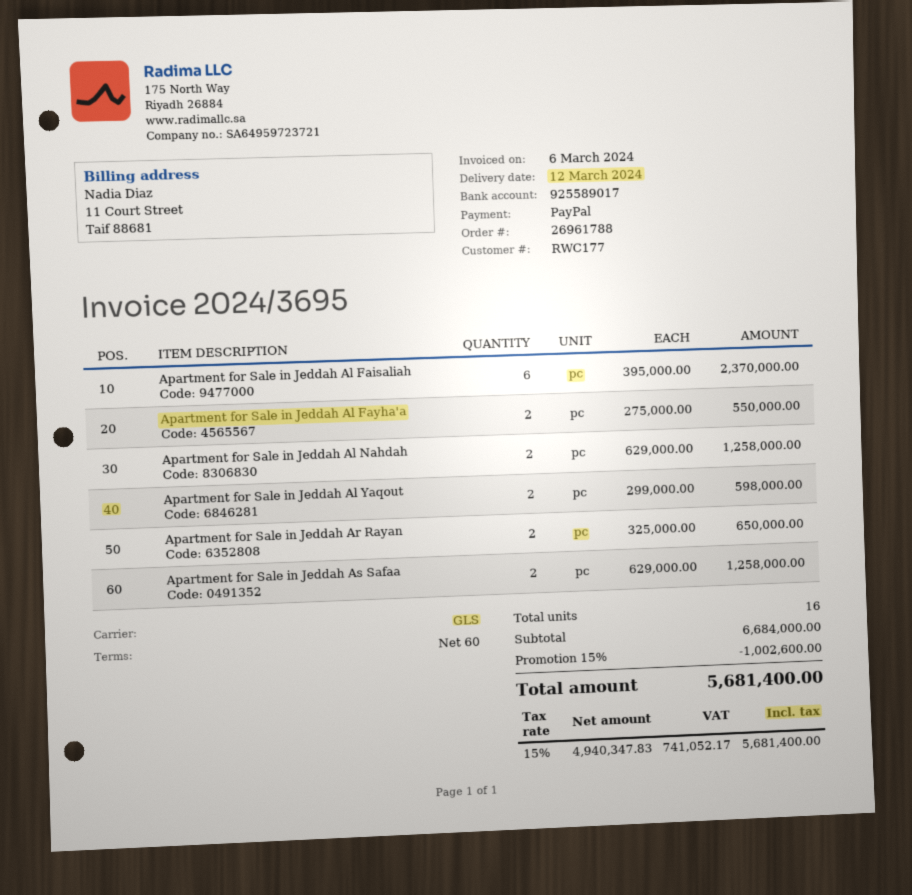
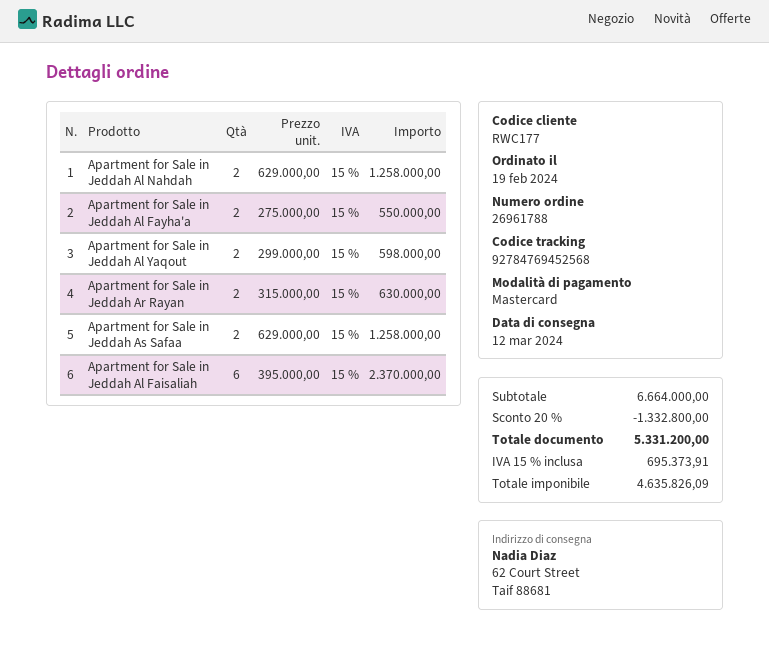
payment method: PayPal -> Mastercard
Apartment for Sale in Jeddah Ar Rayan: 2 x 325000.00 = 650000.00 -> 2 x 315000.00 = 630000.00
subtotal: 6684000.00 -> 6664000.00
discount: 15% = 1002600.00 -> 20% = 1332800.00
net: 4940347.83 -> 4635826.09
tax: 15% = 741052.17 -> 15% = 695373.91
total: 5681400.00 -> 5331200.00

